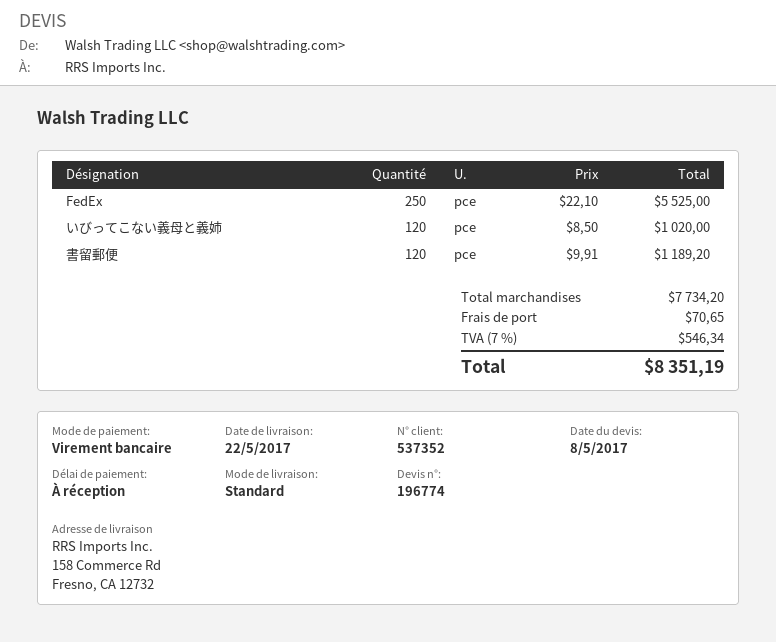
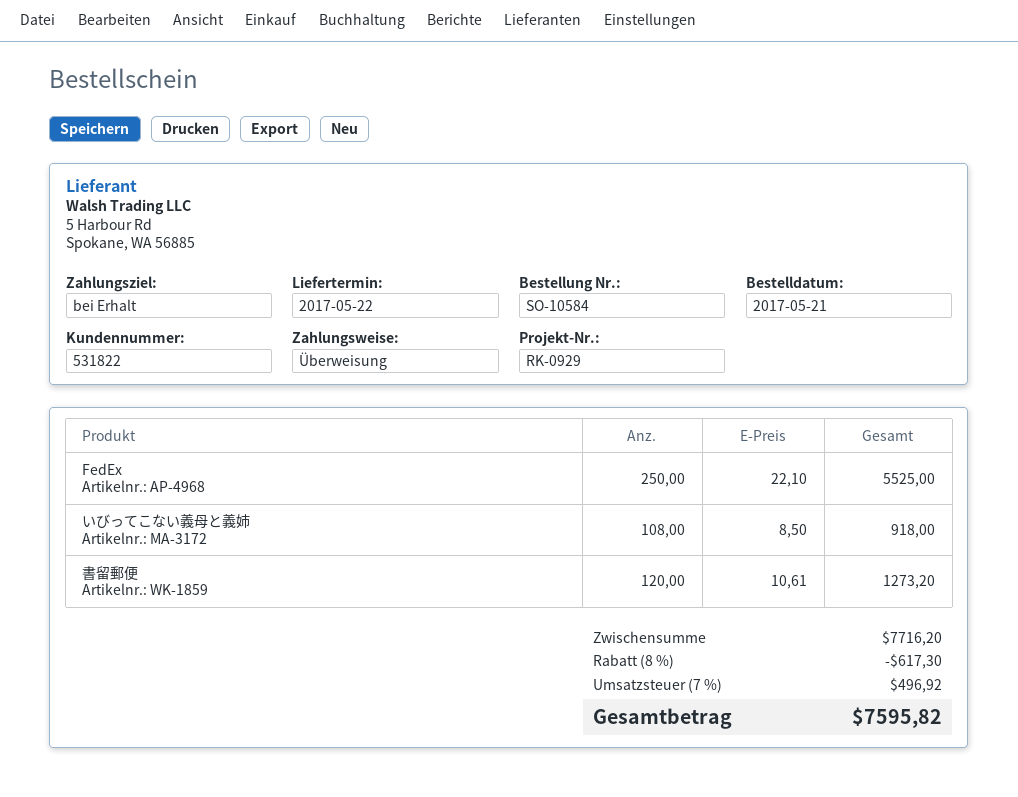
customer number: 537352 -> 531822
いびってこない義母と義姉: 120 x 8.50 = 1020.00 -> 108 x 8.50 = 918.00
書留郵便: 120 x 9.91 = 1189.20 -> 120 x 10.61 = 1273.20
subtotal: 7734.20 -> 7716.20
discount: none -> 8% = 617.30
shipping: 70.65 -> none
tax: 7% = 546.34 -> 7% = 496.92
total: 8351.19 -> 7595.82

